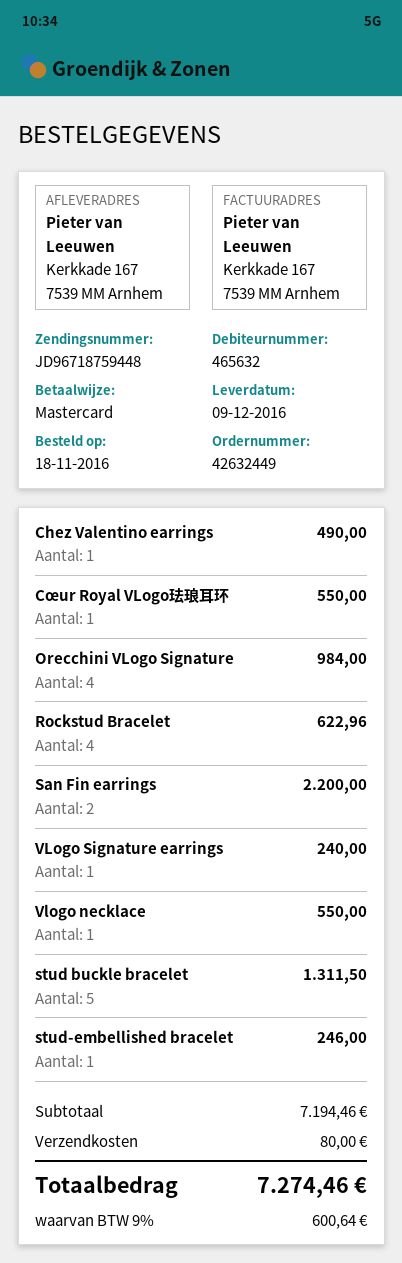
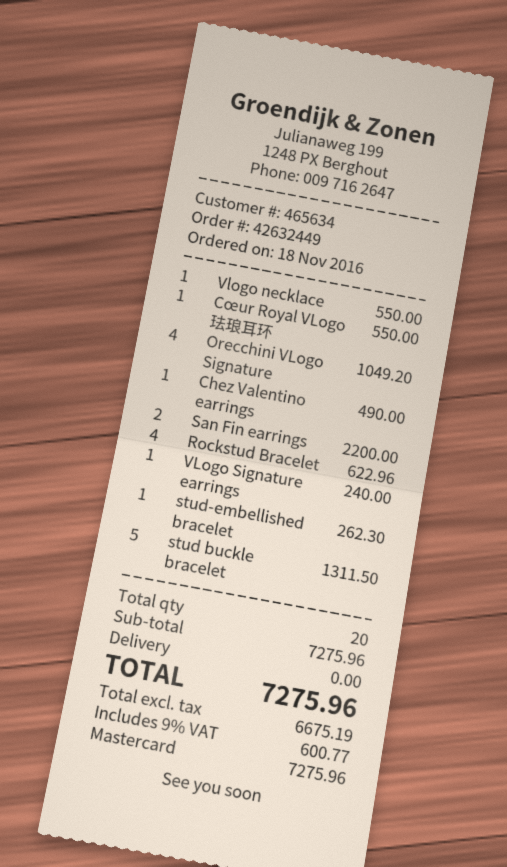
customer number: 465632 -> 465634
Orecchini VLogo Signature: 4 for 984.00 -> 4 for 1049.20
stud-embellished bracelet: 1 for 246.00 -> 1 for 262.30
subtotal: 7194.46 -> 7275.96
shipping: 80.00 -> 0.00
tax: 9% = 600.64 -> 9% = 600.77
total: 7274.46 -> 7275.96

